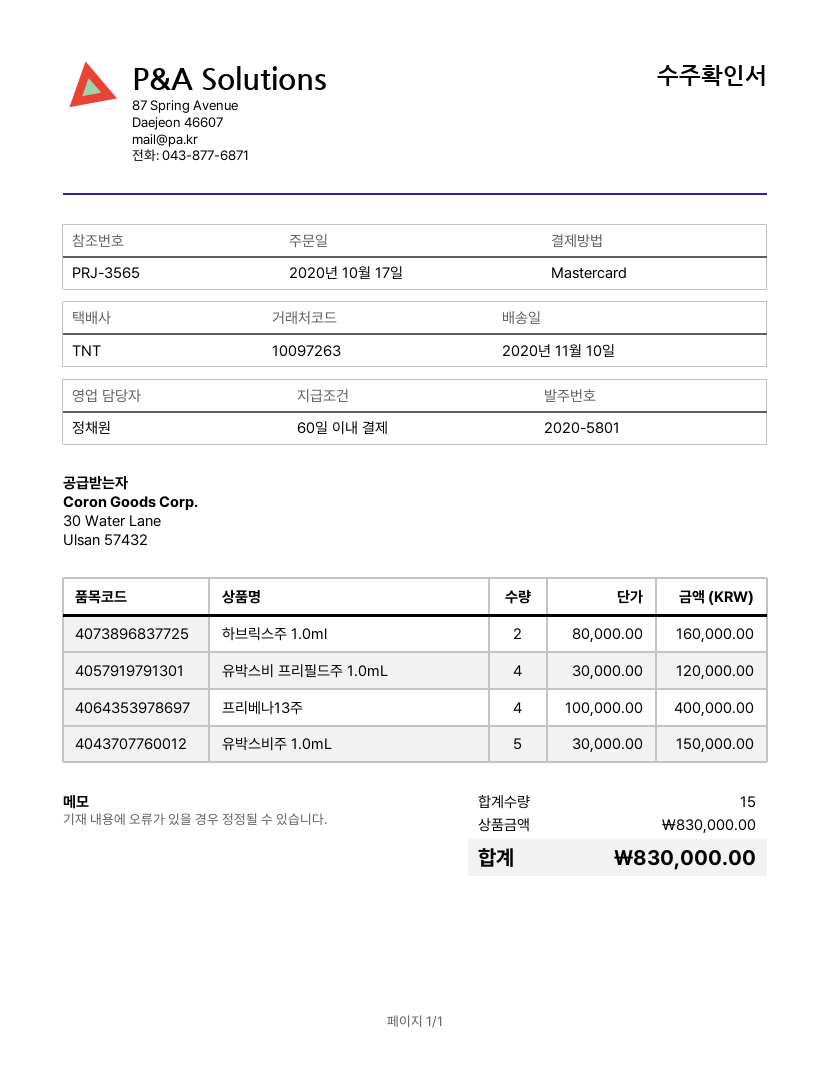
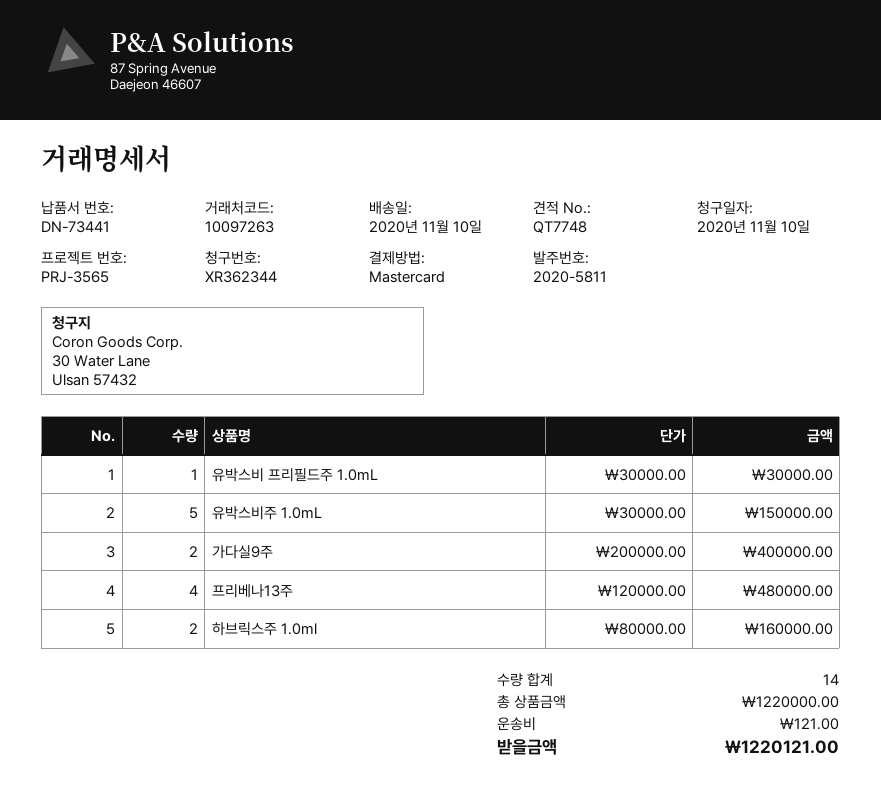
order number: 2020-5801 -> 2020-5811
유박스비 프리필드주 1.0mL: 4 x 30000.00 = 120000.00 -> 1 x 30000.00 = 30000.00
프리베나13주: 4 x 100000.00 = 400000.00 -> 4 x 120000.00 = 480000.00
가다실9주: none -> 2 x 200000.00 = 400000.00
total quantity: 15 -> 14
subtotal: 830000.00 -> 1220000.00
shipping: none -> 121.00
total: 830000.00 -> 1220121.00

